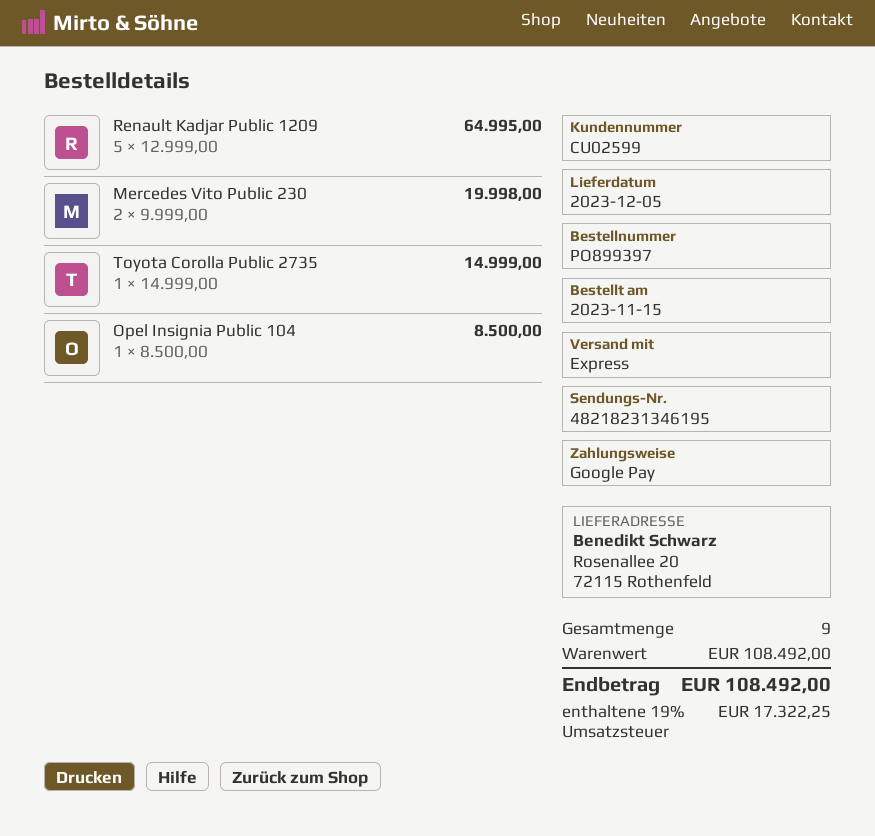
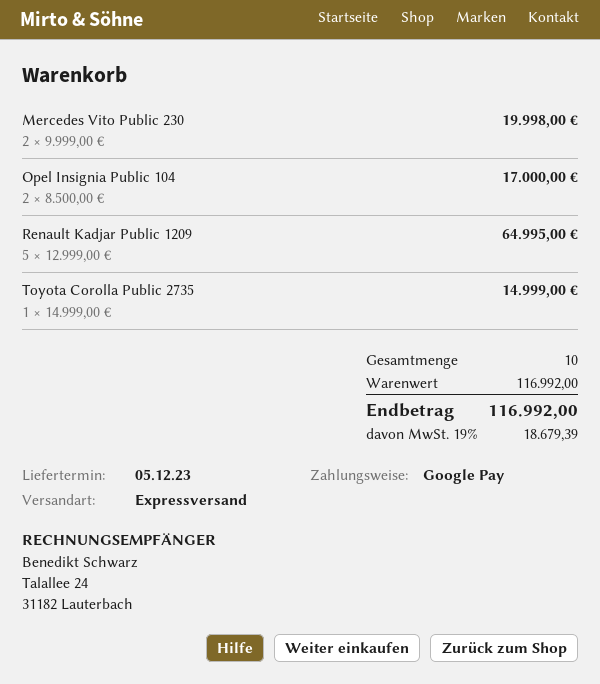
Opel Insignia Public 104: 1 x 8500.00 = 8500.00 -> 2 x 8500.00 = 17000.00
total quantity: 9 -> 10
subtotal: 108492.00 -> 116992.00
tax: 19% = 17322.25 -> 19% = 18679.39
total: 108492.00 -> 116992.00

